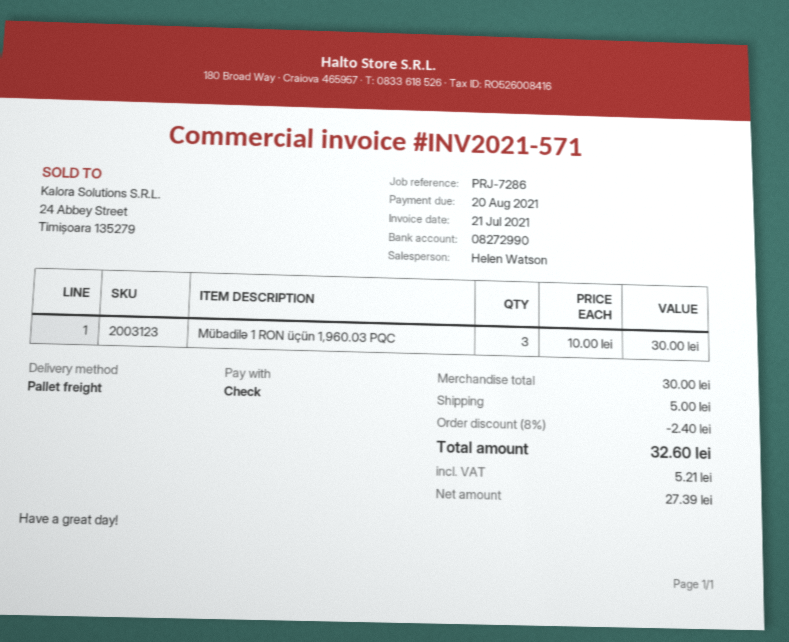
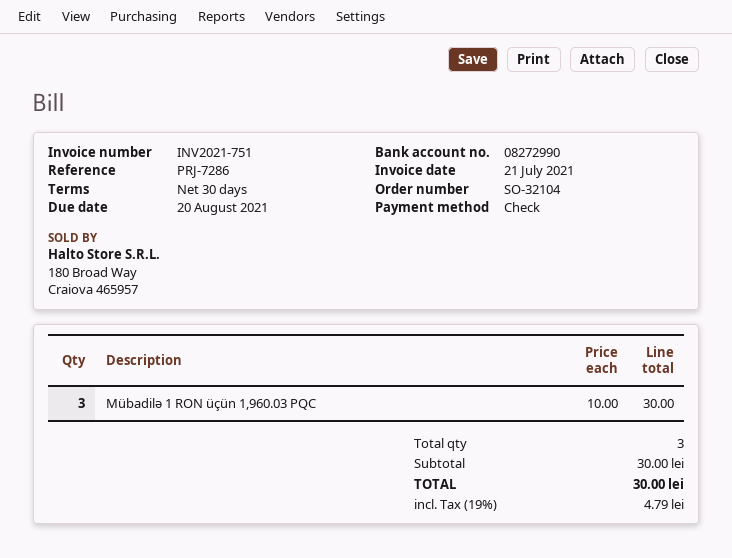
invoice number: INV2021-571 -> INV2021-751
discount: 8% = 2.40 -> none
shipping: 5.00 -> none
tax: 5.21 -> 4.79
total: 32.60 -> 30.00

